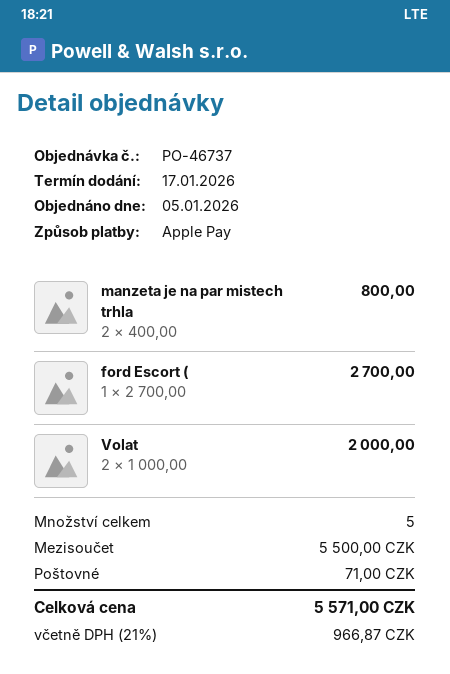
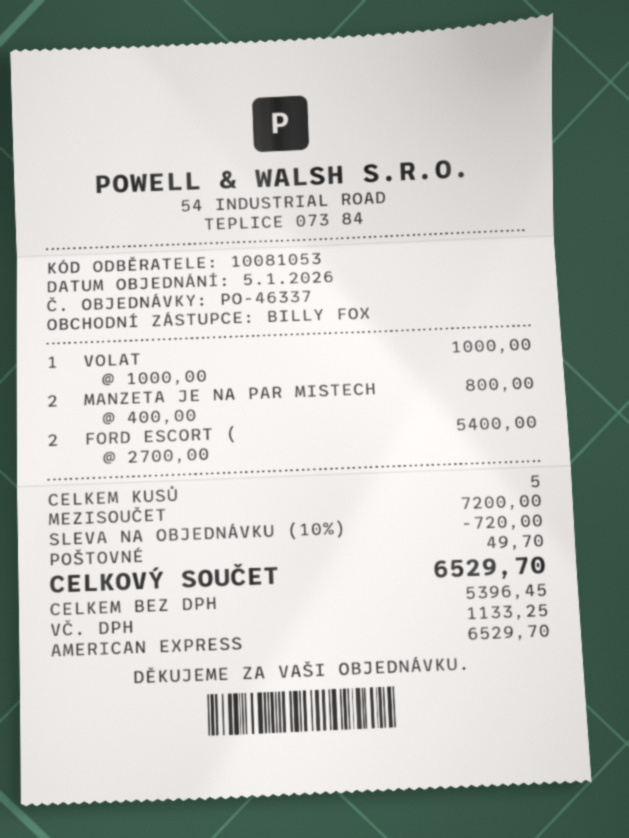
order number: PO-46737 -> PO-46337
payment method: Apple Pay -> American Express
ford Escort (: 1 x 2700.00 = 2700.00 -> 2 x 2700.00 = 5400.00
Volat: 2 x 1000.00 = 2000.00 -> 1 x 1000.00 = 1000.00
subtotal: 5500.00 -> 7200.00
discount: none -> 10% = 720.00
shipping: 71.00 -> 49.70
tax: 966.87 -> 1133.25
total: 5571.00 -> 6529.70

